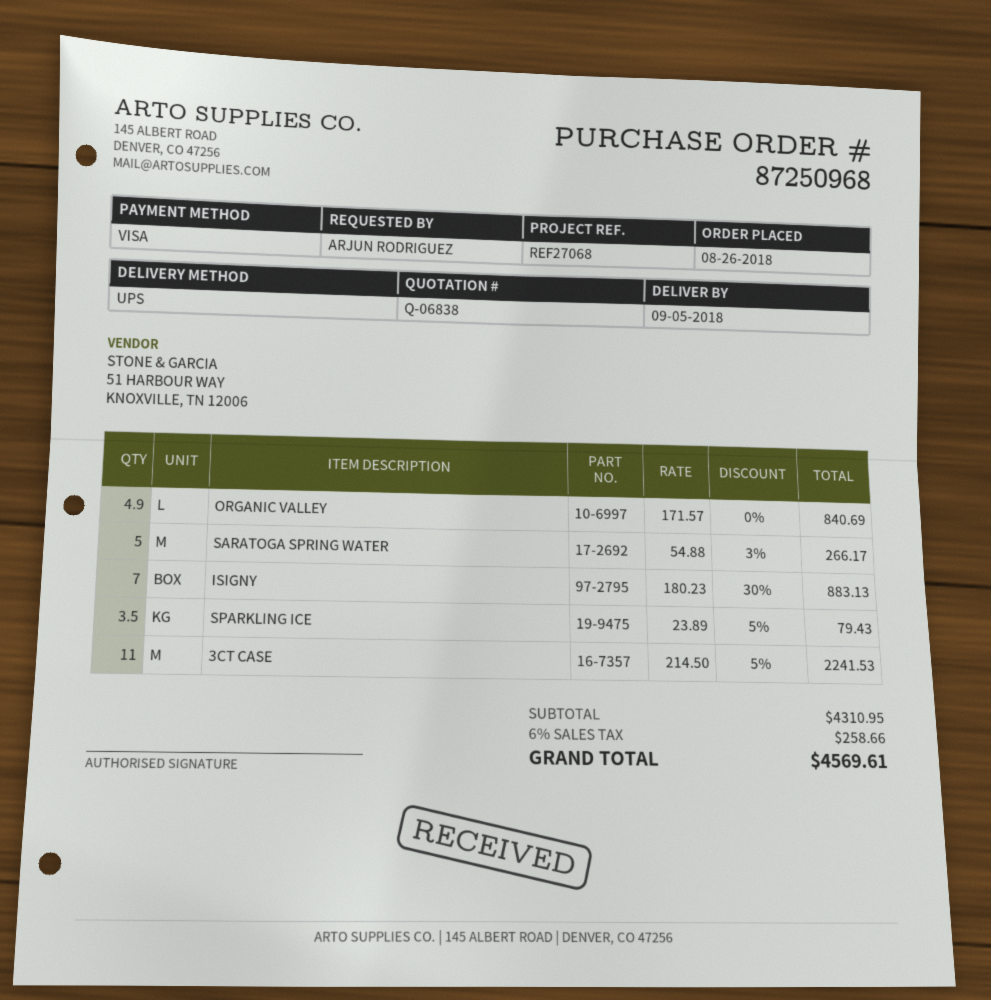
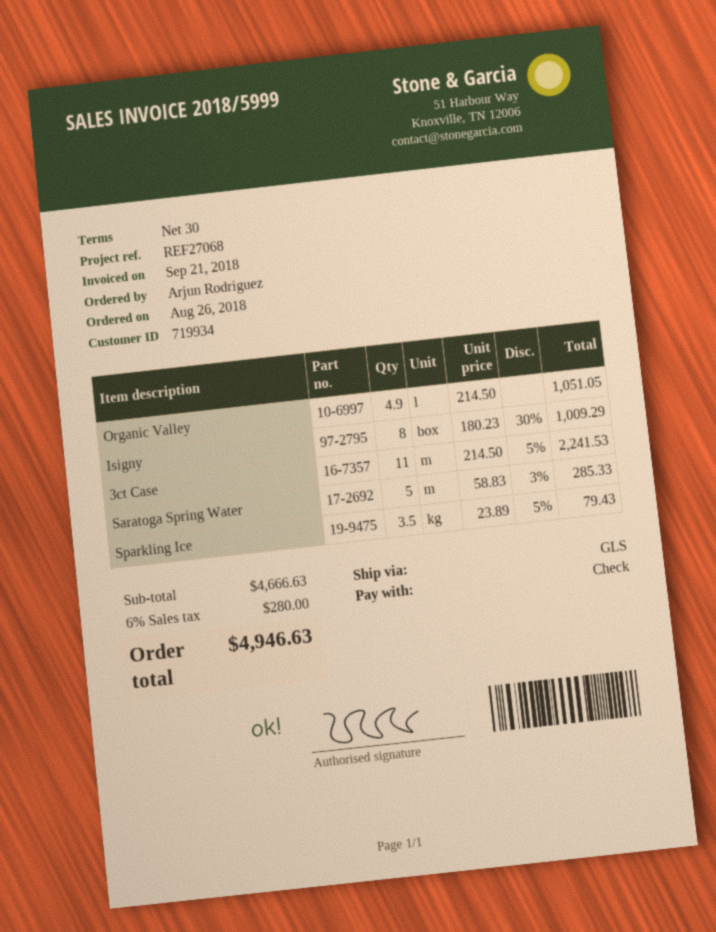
payment method: Visa -> cheque
shipping method: UPS -> GLS
ORGANIC VALLEY: 4.9 x 171.57 = 840.69 -> 4.9 x 214.50 = 1051.05
SARATOGA SPRING WATER: 5 x 54.88 - 3% = 266.17 -> 5 x 58.83 - 3% = 285.33
ISIGNY: 7 x 180.23 - 30% = 883.13 -> 8 x 180.23 - 30% = 1009.29
subtotal: 4310.95 -> 4666.63
tax: 6% = 258.66 -> 6% = 280.00
total: 4569.61 -> 4946.63

